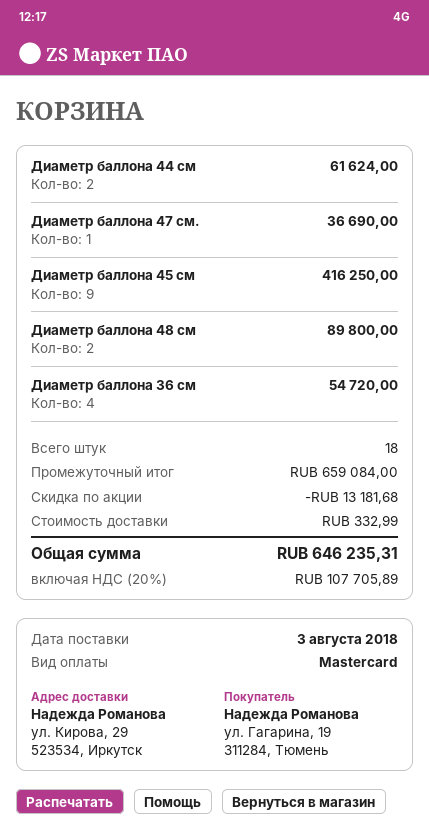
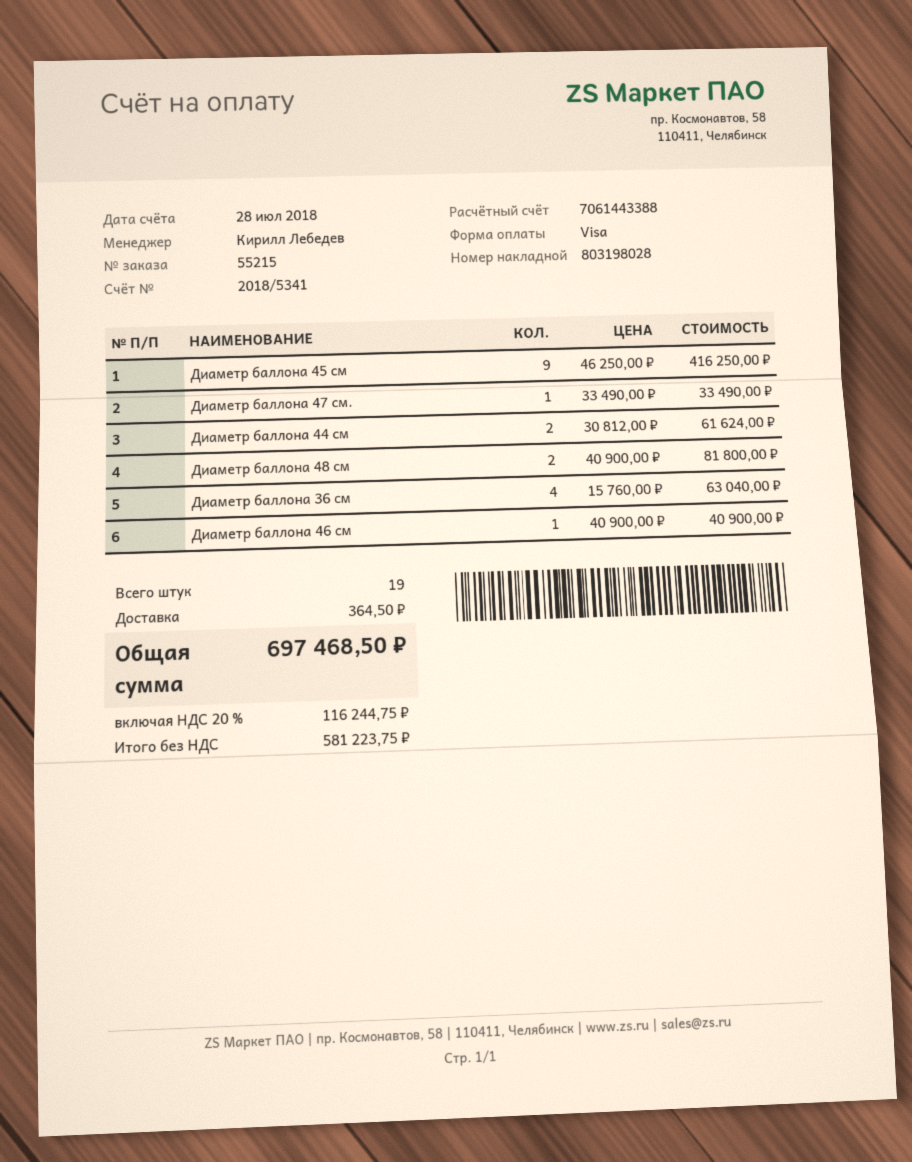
payment method: Mastercard -> Visa
Диаметр баллона 47 см.: 1 for 36690.00 -> 1 for 33490.00
Диаметр баллона 48 см: 2 for 89800.00 -> 2 for 81800.00
Диаметр баллона 36 см: 4 for 54720.00 -> 4 for 63040.00
Диаметр баллона 46 см: none -> 1 for 40900.00
total quantity: 18 -> 19
discount: 13181.68 -> none
shipping: 332.99 -> 364.50
tax: 20% = 107705.89 -> 20% = 116244.75
total: 646235.31 -> 697468.50

